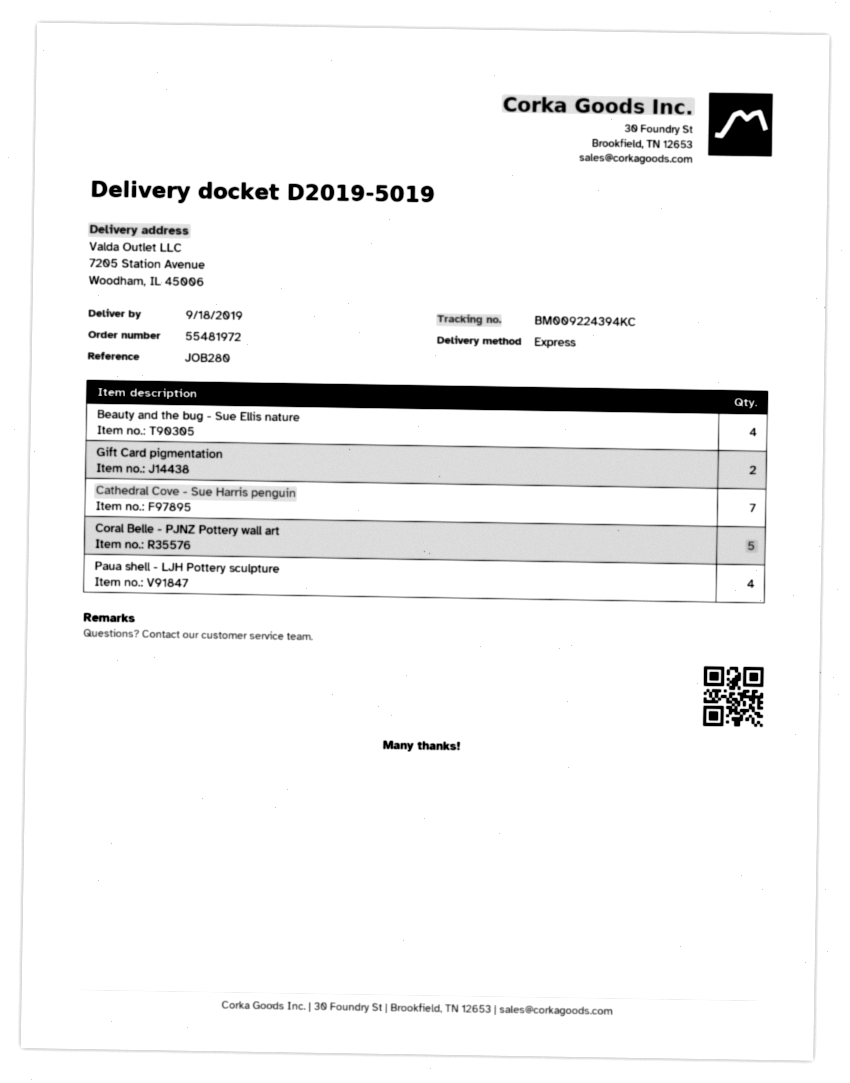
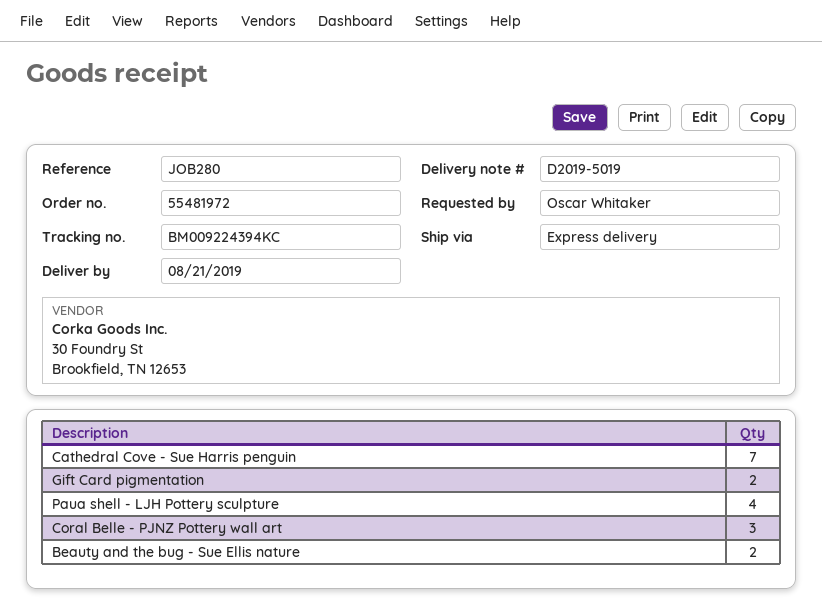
delivery date: 2019-09-18 -> 2019-08-21
Beauty and the bug - Sue Ellis nature: 4 -> 2
Coral Belle - PJNZ Pottery wall art: 5 -> 3

